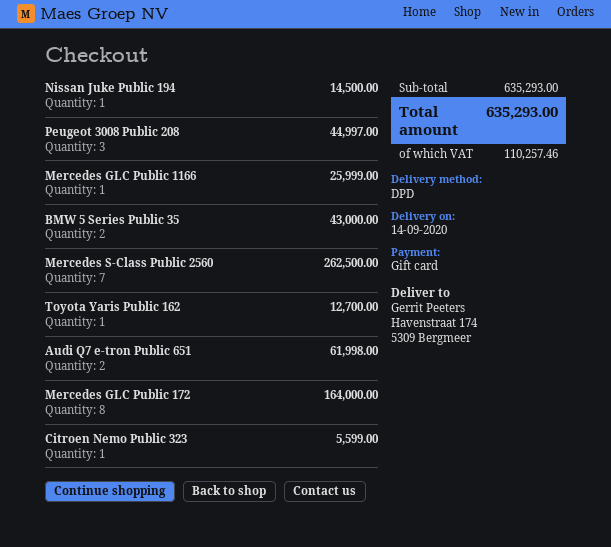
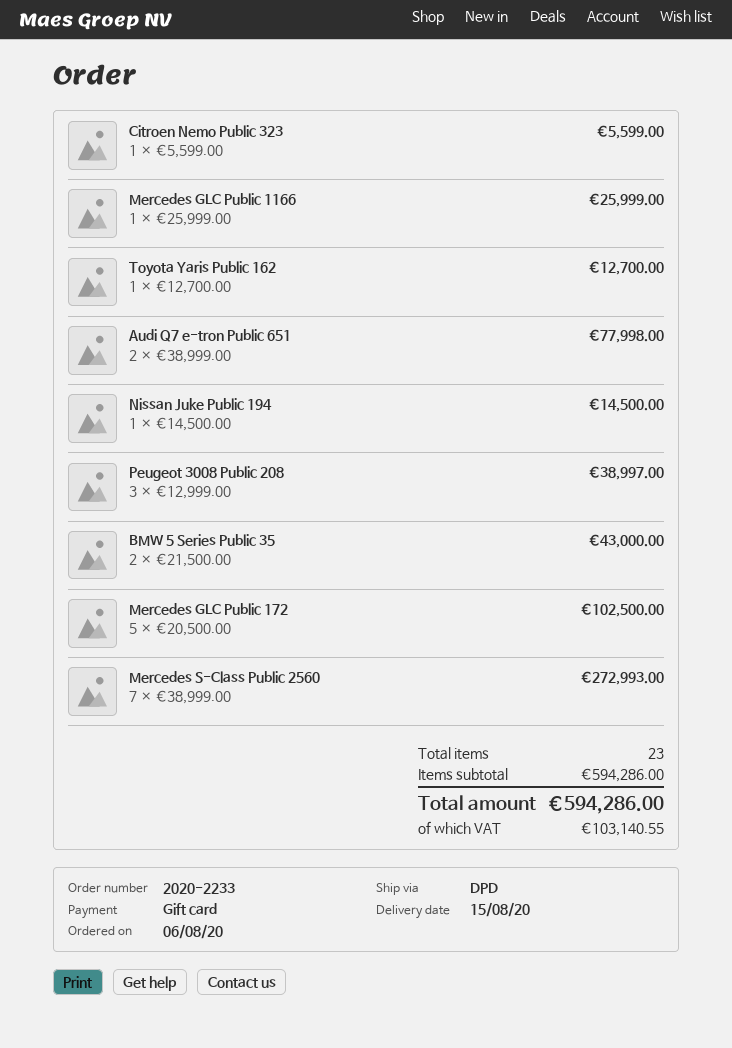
delivery date: 2020-09-14 -> 2020-08-15
Peugeot 3008 Public 208: 3 for 44997.00 -> 3 for 38997.00
Mercedes S-Class Public 2560: 7 for 262500.00 -> 7 for 272993.00
Audi Q7 e-tron Public 651: 2 for 61998.00 -> 2 for 77998.00
Mercedes GLC Public 172: 8 for 164000.00 -> 5 for 102500.00
subtotal: 635293.00 -> 594286.00
tax: 110257.46 -> 103140.55
total: 635293.00 -> 594286.00

